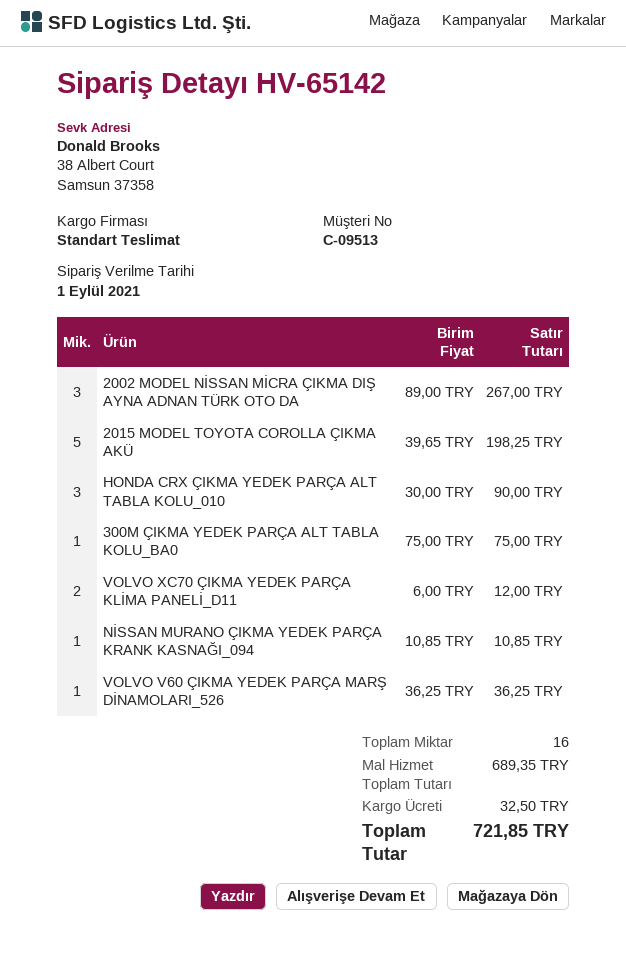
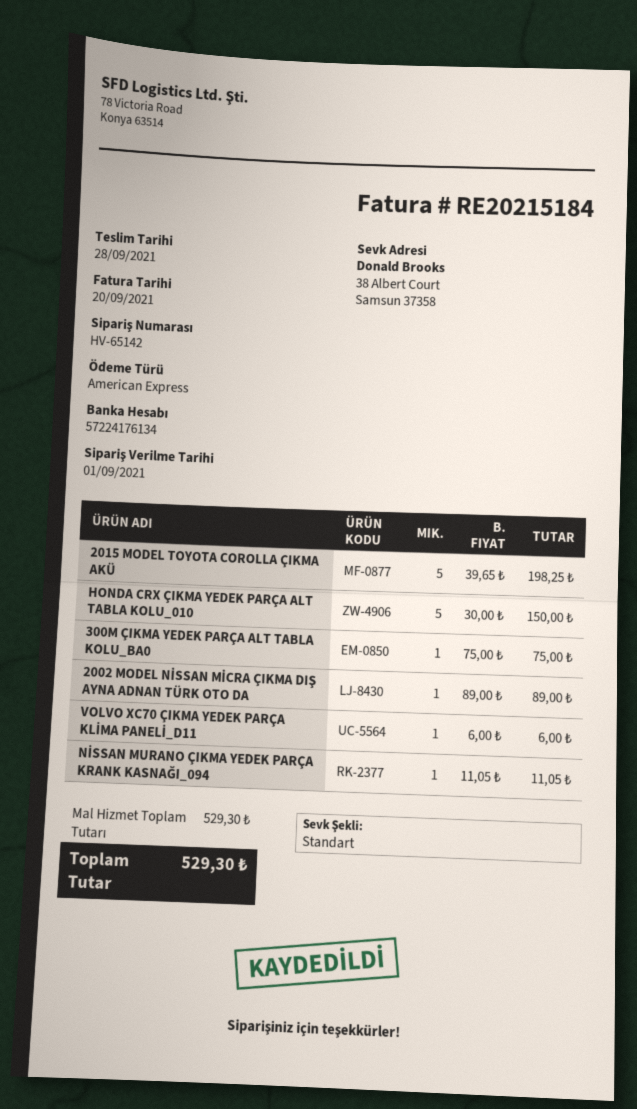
2002 MODEL NİSSAN MİCRA ÇIKMA DIŞ AYNA ADNAN TÜRK OTO DA: 3 x 89.00 = 267.00 -> 1 x 89.00 = 89.00
HONDA CRX ÇIKMA YEDEK PARÇA ALT TABLA KOLU_010: 3 x 30.00 = 90.00 -> 5 x 30.00 = 150.00
VOLVO XC70 ÇIKMA YEDEK PARÇA KLİMA PANELİ_D11: 2 x 6.00 = 12.00 -> 1 x 6.00 = 6.00
NİSSAN MURANO ÇIKMA YEDEK PARÇA KRANK KASNAĞI_094: 1 x 10.85 = 10.85 -> 1 x 11.05 = 11.05
VOLVO V60 ÇIKMA YEDEK PARÇA MARŞ DİNAMOLARI_526: 1 x 36.25 = 36.25 -> none
subtotal: 689.35 -> 529.30
shipping: 32.50 -> none
total: 721.85 -> 529.30

